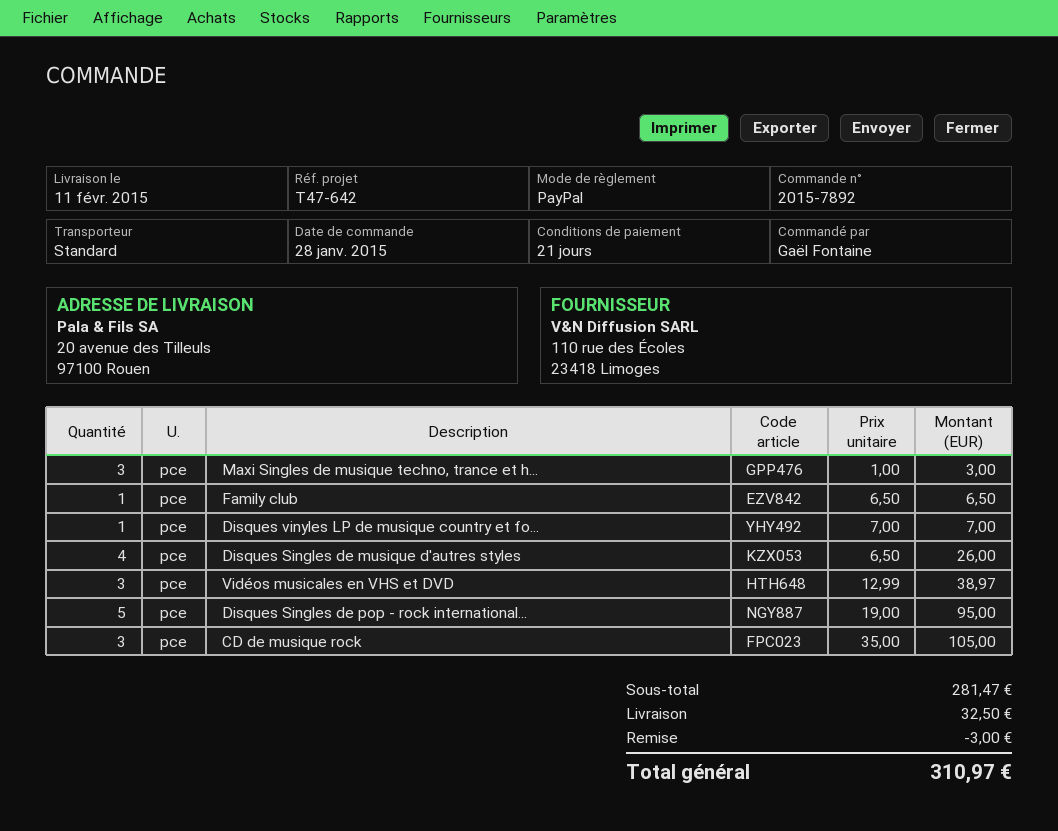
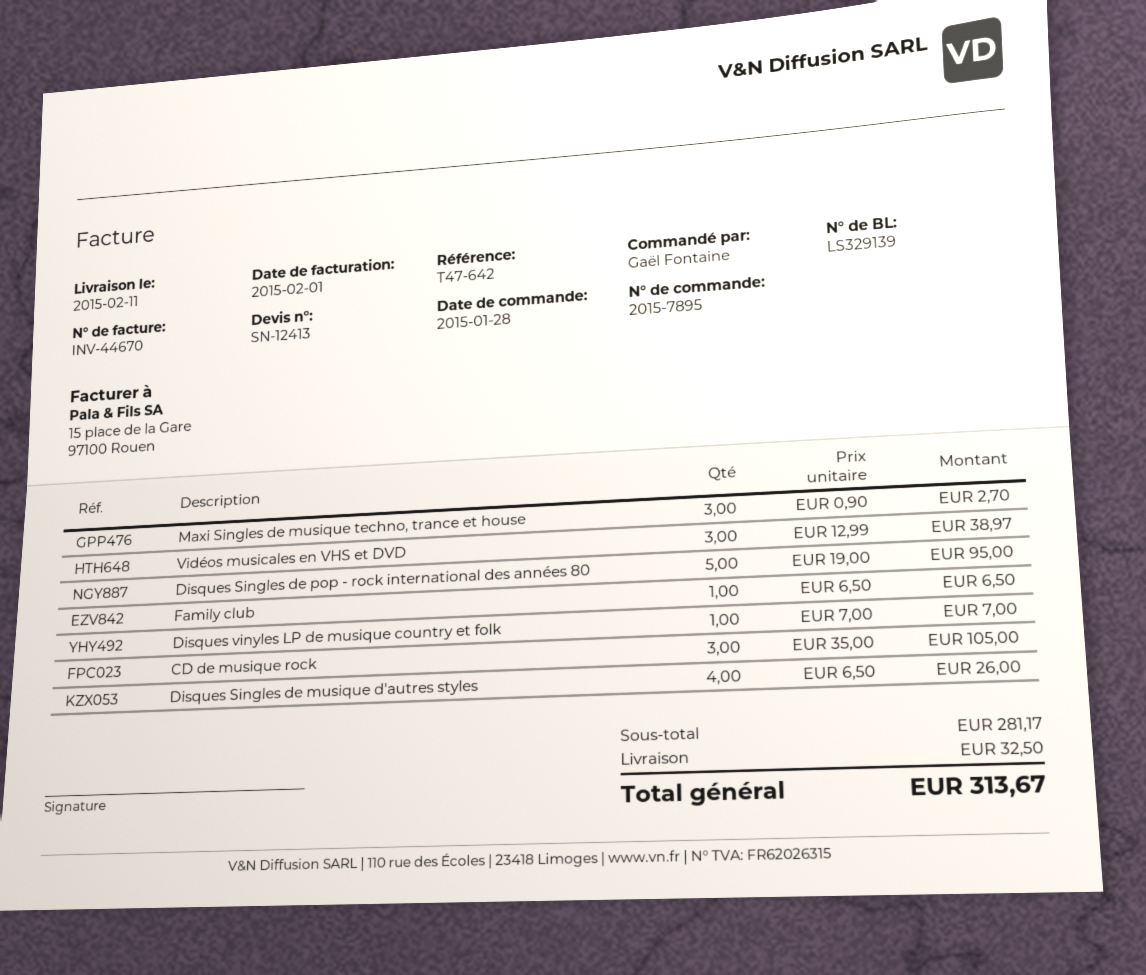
order number: 2015-7892 -> 2015-7895
Maxi Singles de musique techno, trance et h...: 3 x 1.00 = 3.00 -> 3 x 0.90 = 2.70
subtotal: 281.47 -> 281.17
discount: 3.00 -> none
total: 310.97 -> 313.67

